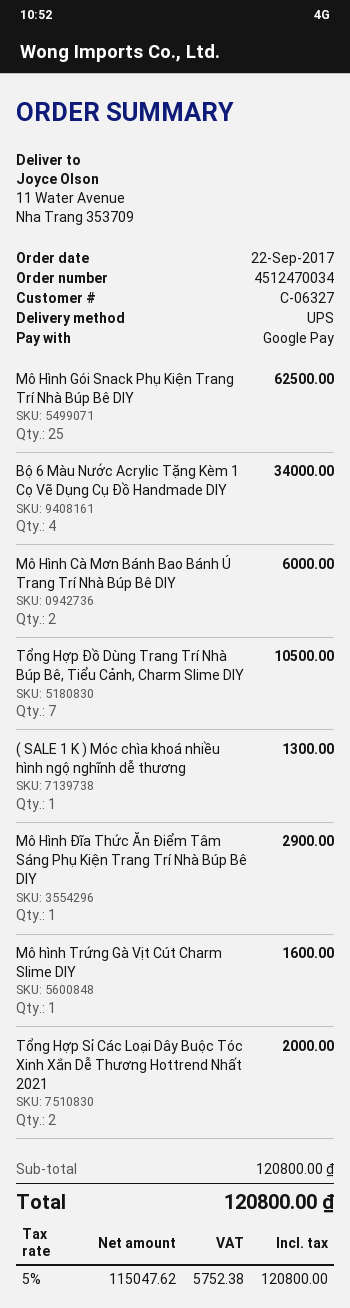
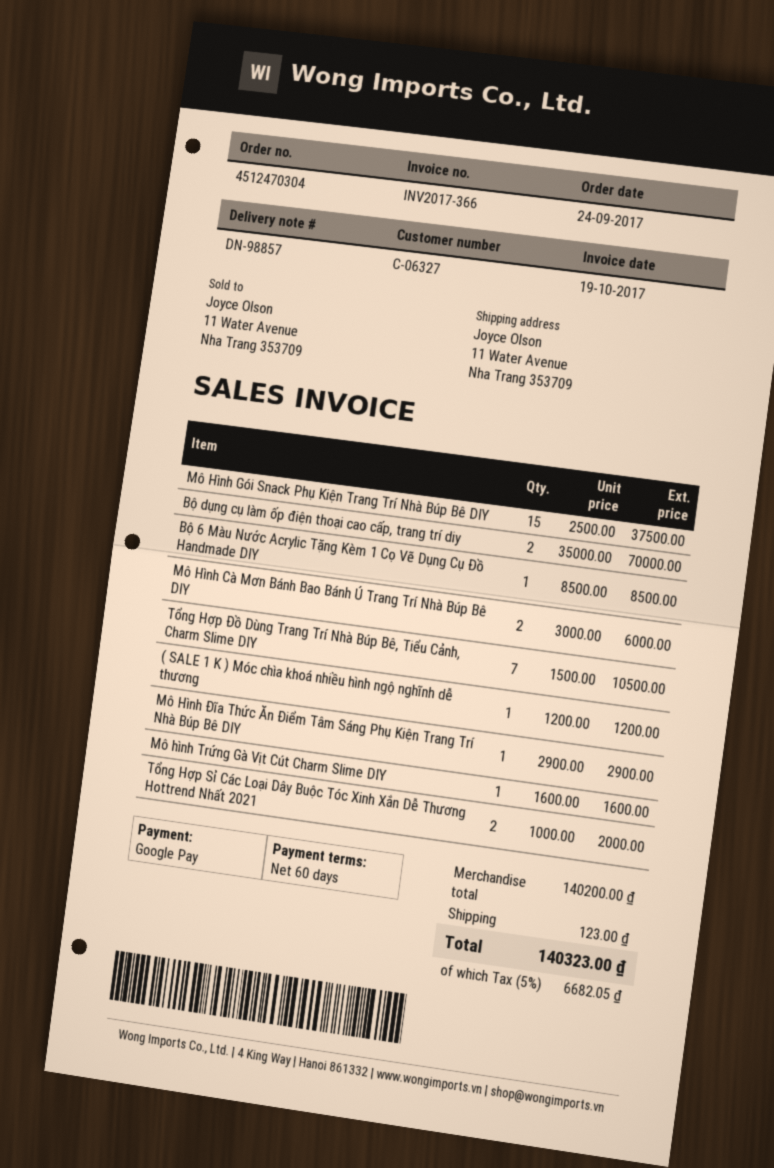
order number: 4512470034 -> 4512470304
order date: 2017-09-22 -> 2017-09-24
Mô Hình Gói Snack Phụ Kiện Trang Trí Nhà Búp Bê DIY: 25 for 62500.00 -> 15 for 37500.00
Bộ 6 Màu Nước Acrylic Tặng Kèm 1 Cọ Vẽ Dụng Cụ Đồ Handmade DIY: 4 for 34000.00 -> 1 for 8500.00
( SALE 1 K ) Móc chìa khoá nhiều hình ngộ nghĩnh dễ thương: 1 for 1300.00 -> 1 for 1200.00
Bộ dụng cụ làm ốp điện thoại cao cấp, trang trí diy: none -> 2 for 70000.00
subtotal: 120800.00 -> 140200.00
shipping: none -> 123.00
tax: 5% = 5752.38 -> 5% = 6682.05
total: 120800.00 -> 140323.00

